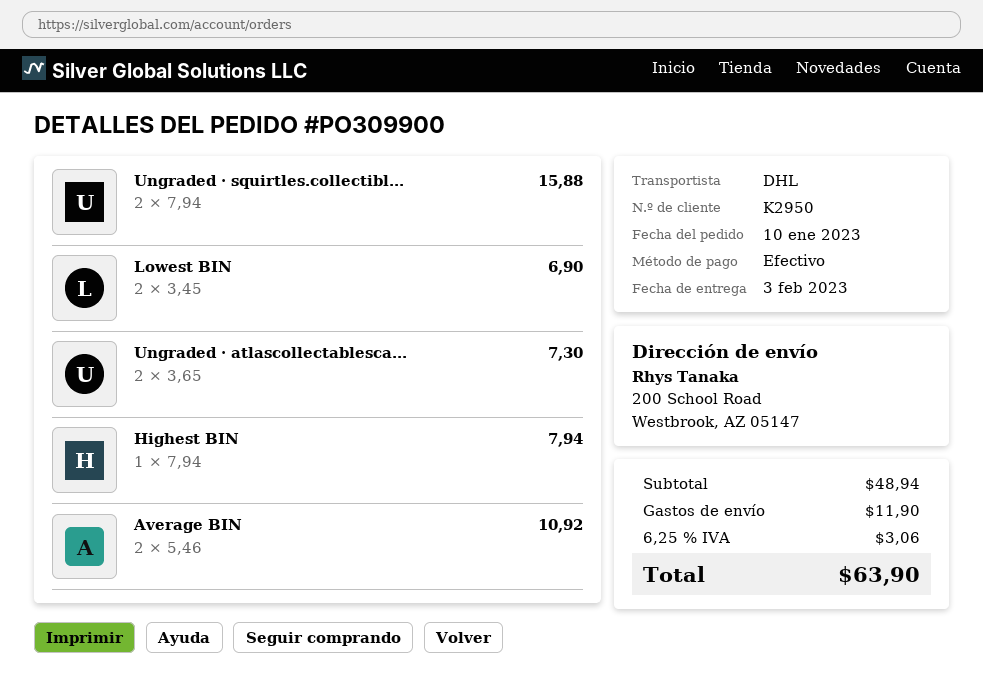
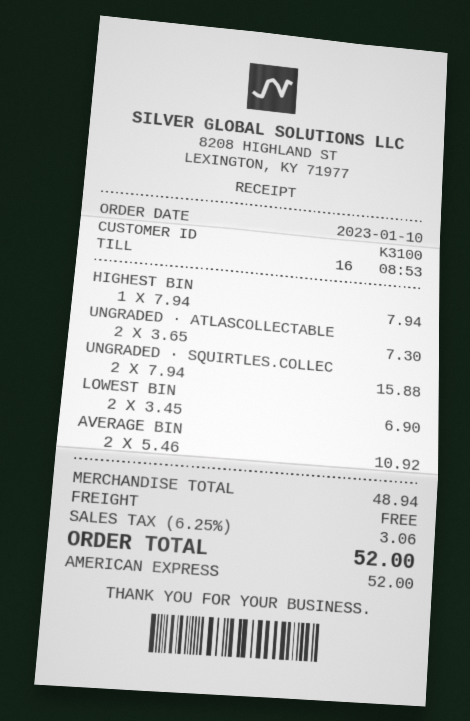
customer number: K2950 -> K3100
payment method: cash -> American Express
shipping: 11.90 -> 0.00
total: 63.90 -> 52.00

